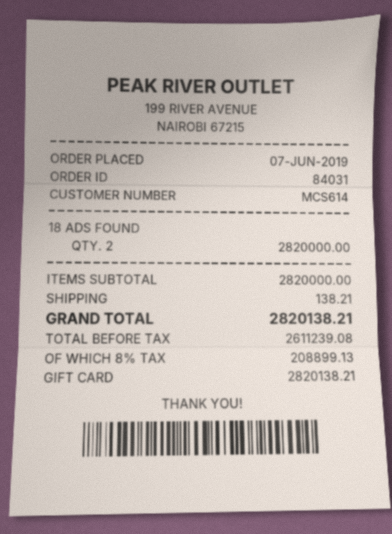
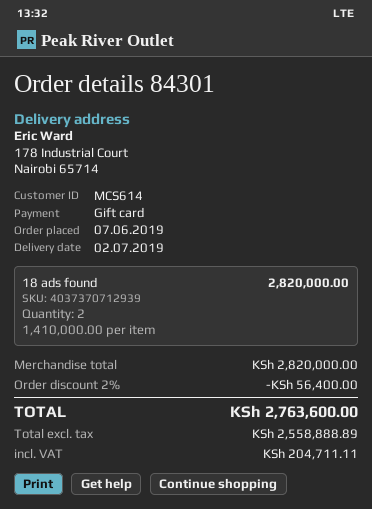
order number: 84031 -> 84301
discount: none -> 2% = 56400.00
shipping: 138.21 -> none
net: 2611239.08 -> 2558888.89
tax: 208899.13 -> 204711.11
total: 2820138.21 -> 2763600.00

